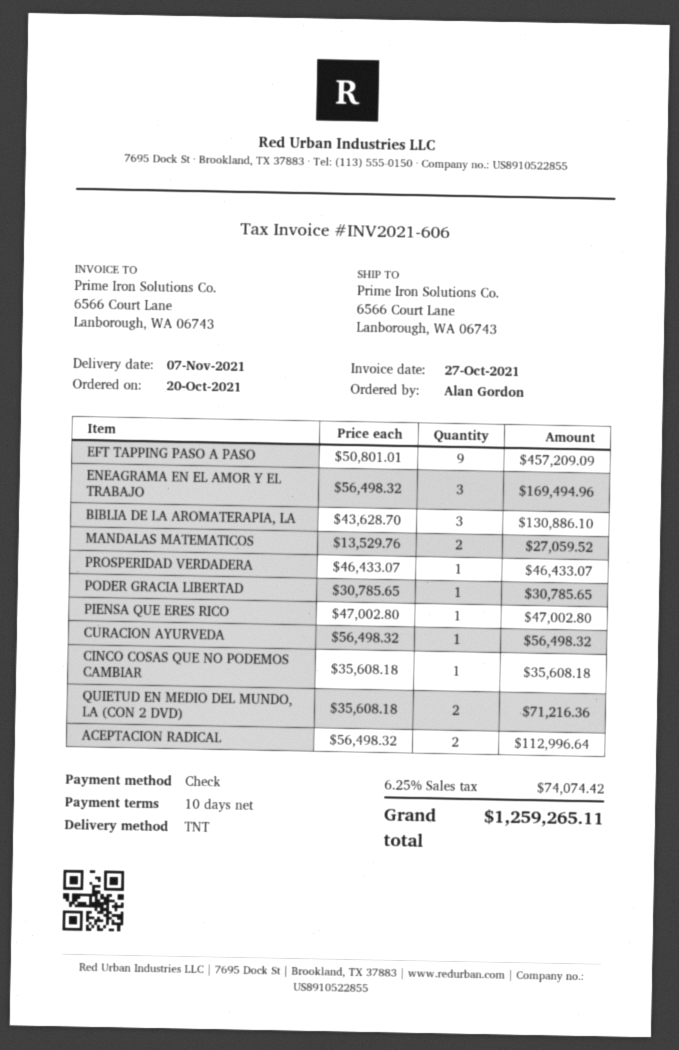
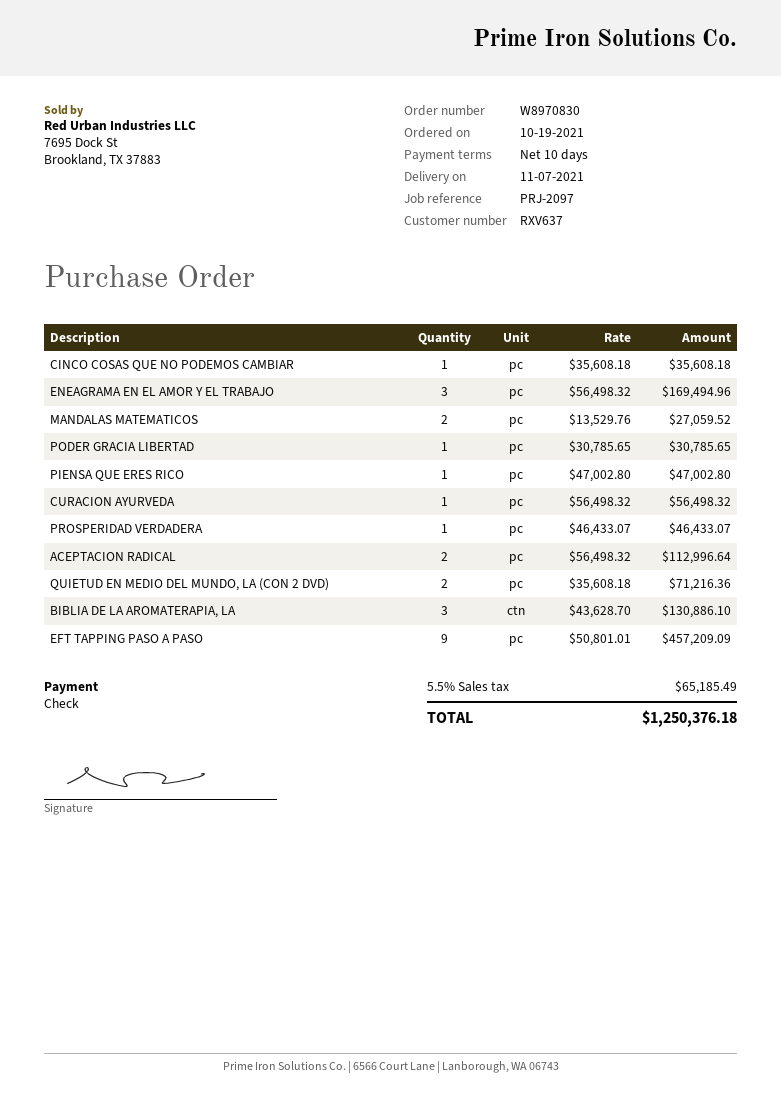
order date: 2021-10-20 -> 2021-10-19
tax: 6.25% = 74074.42 -> 5.5% = 65185.49
total: 1259265.11 -> 1250376.18

